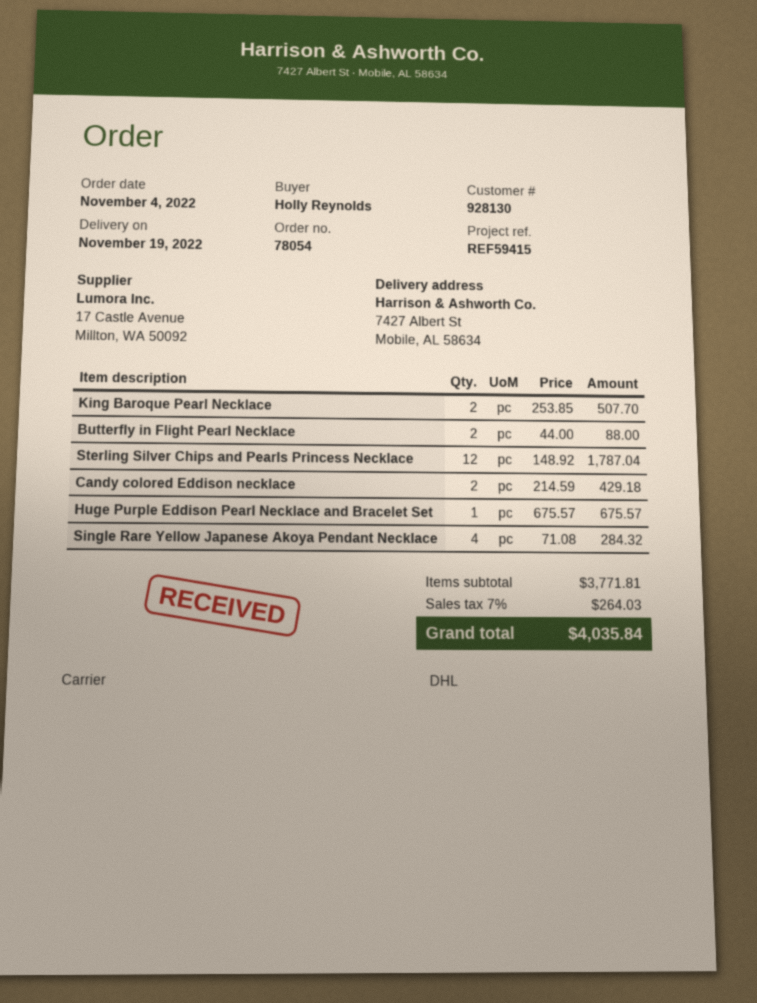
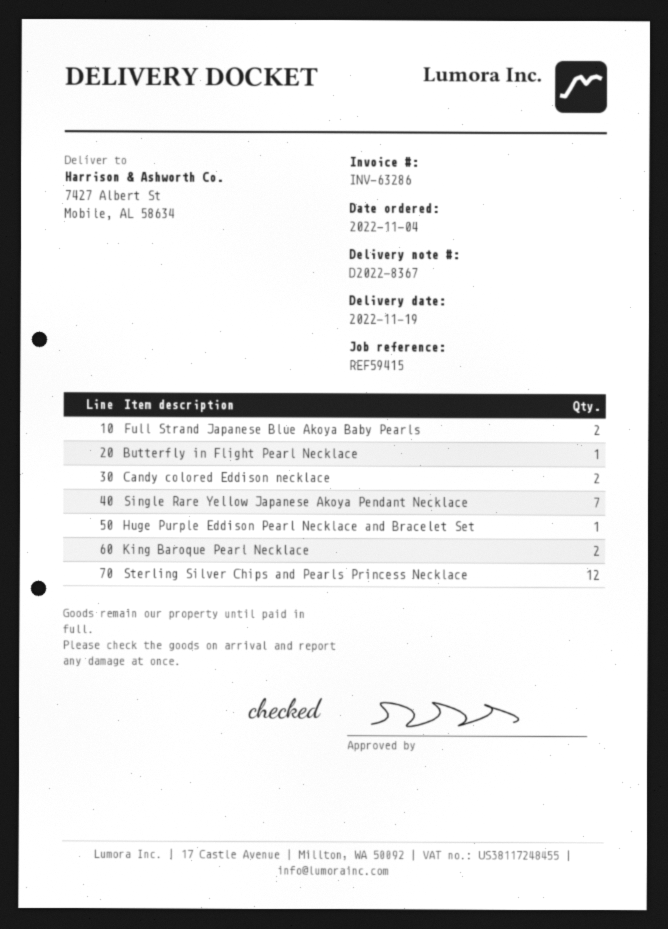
Butterfly in Flight Pearl Necklace: 2 -> 1
Single Rare Yellow Japanese Akoya Pendant Necklace: 4 -> 7
Full Strand Japanese Blue Akoya Baby Pearls: none -> 2

